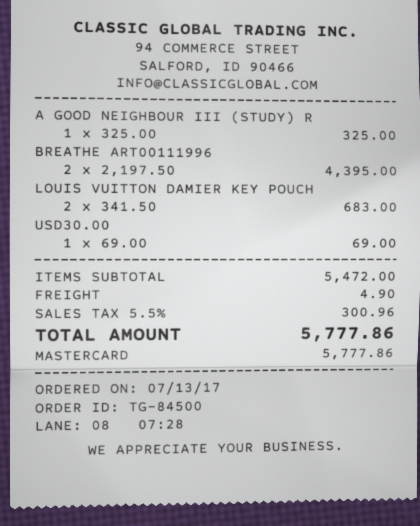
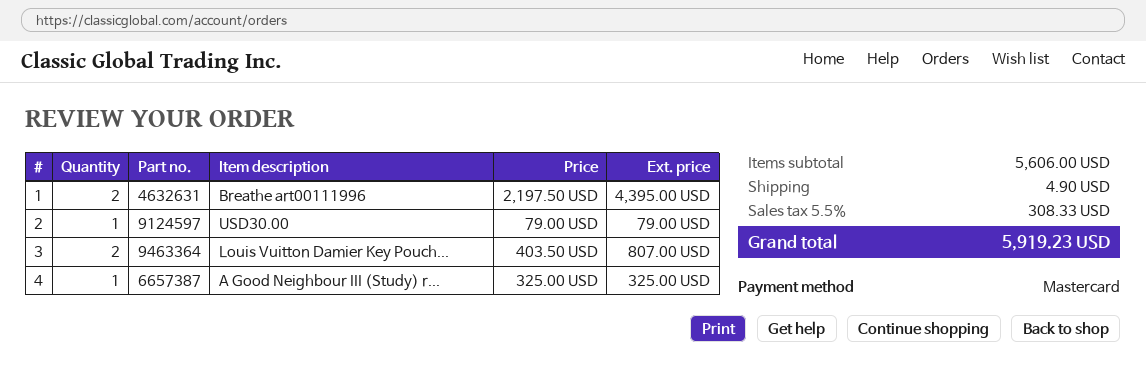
LOUIS VUITTON DAMIER KEY POUCH: 2 x 341.50 = 683.00 -> 2 x 403.50 = 807.00
USD30.00: 1 x 69.00 = 69.00 -> 1 x 79.00 = 79.00
subtotal: 5472.00 -> 5606.00
tax: 5.5% = 300.96 -> 5.5% = 308.33
total: 5777.86 -> 5919.23

